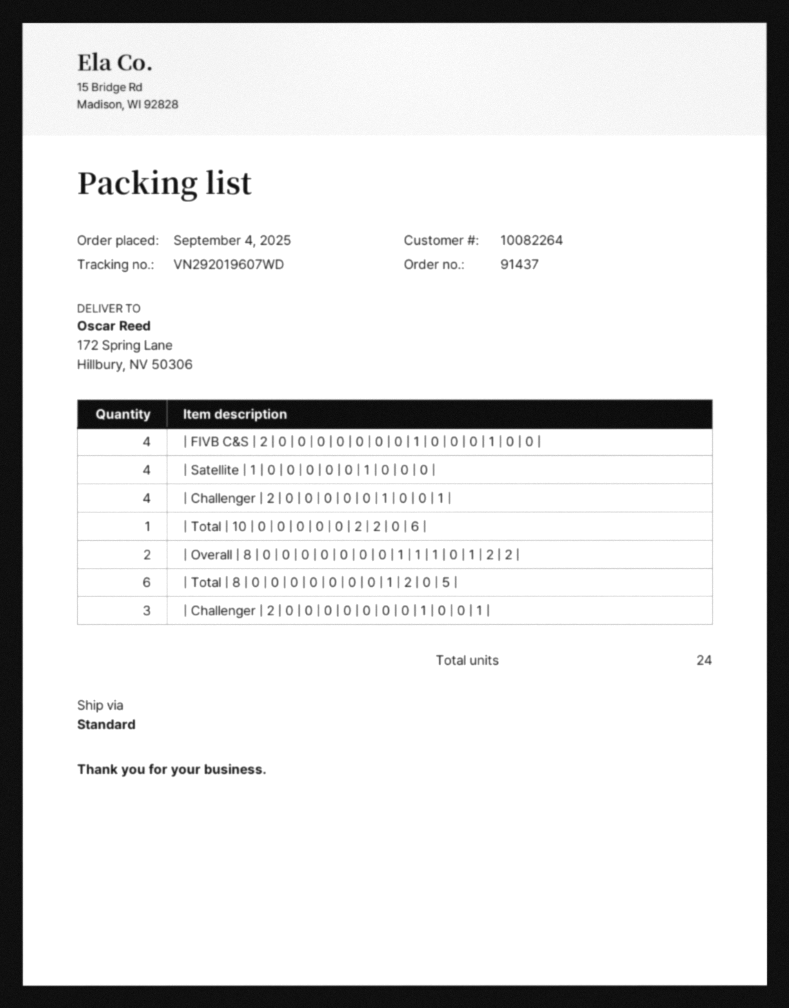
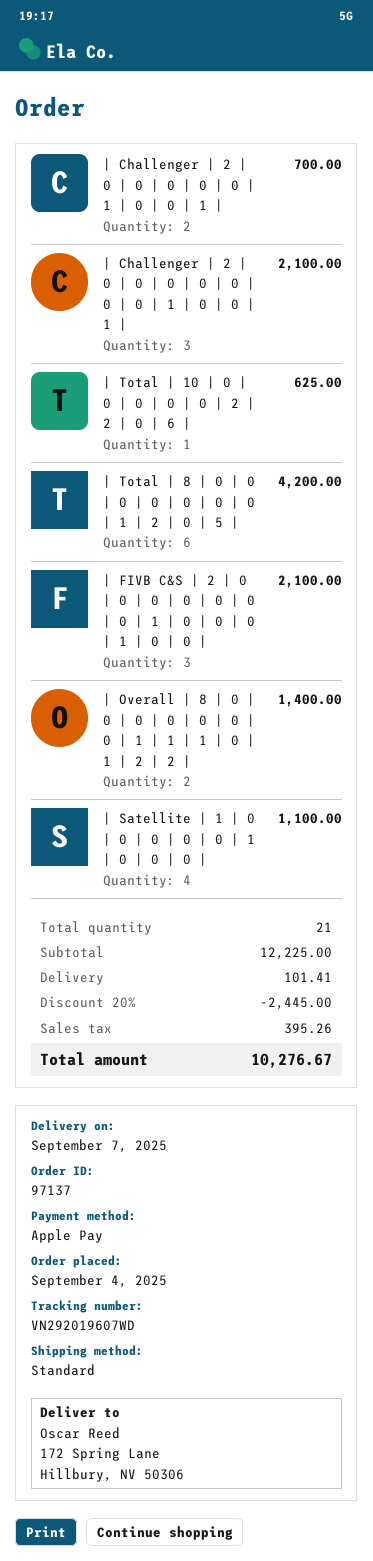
order number: 91437 -> 97137
| FIVB C&S | 2 | 0 | 0 | 0 | 0 | 0 | 0 | 0 | 1 | 0 | 0 | 0 | 1 | 0 | 0 |: 4 -> 3
| Challenger | 2 | 0 | 0 | 0 | 0 | 0 | 1 | 0 | 0 | 1 |: 4 -> 2
total quantity: 24 -> 21

